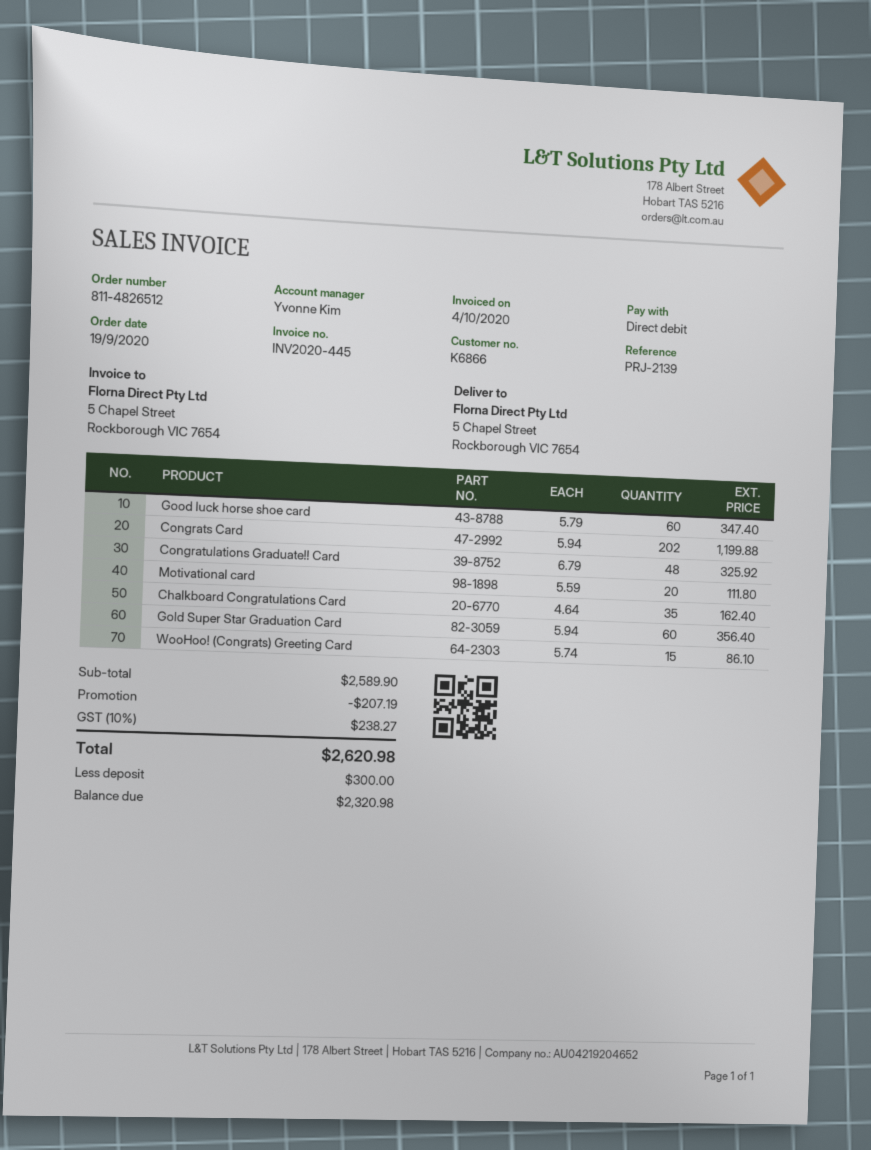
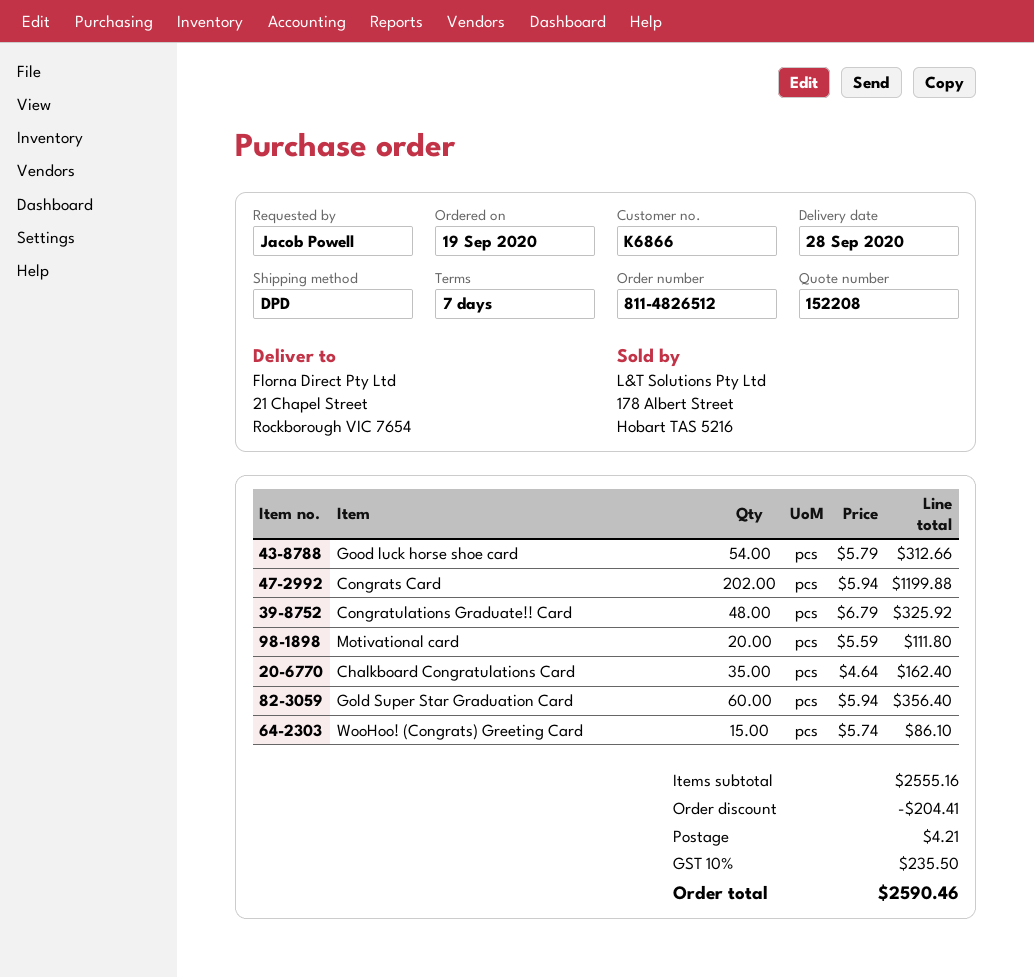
ship to: 5 Chapel Street, Rockborough VIC 7654 -> 21 Chapel Street, Rockborough VIC 7654
Good luck horse shoe card: 60 x 5.79 = 347.40 -> 54 x 5.79 = 312.66
subtotal: 2589.90 -> 2555.16
discount: 207.19 -> 204.41
shipping: none -> 4.21
tax: 10% = 238.27 -> 10% = 235.50
total: 2620.98 -> 2590.46

